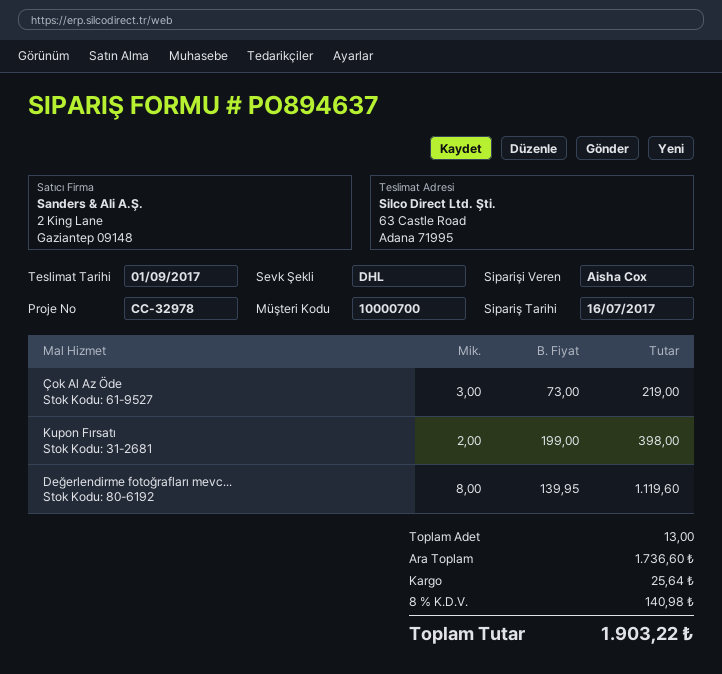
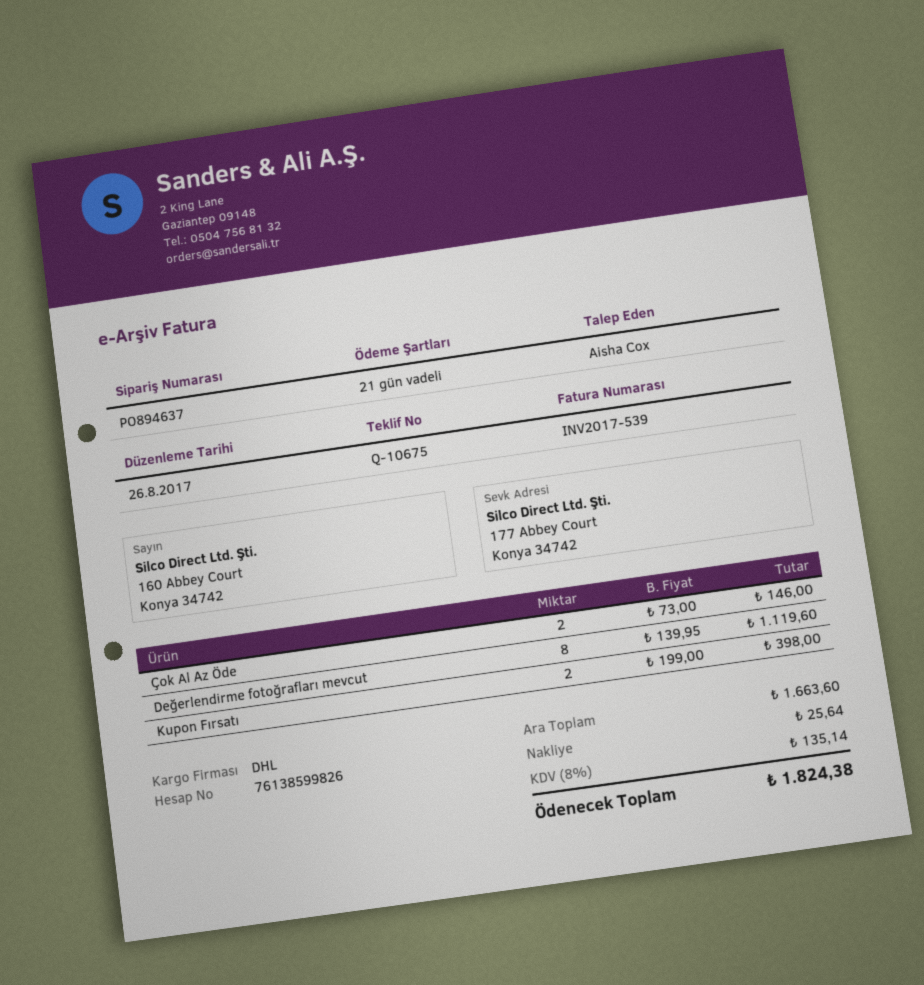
ship to: 63 Castle Road, Adana 71995 -> 177 Abbey Court, Konya 34742
Çok Al Az Öde: 3 x 73.00 = 219.00 -> 2 x 73.00 = 146.00
subtotal: 1736.60 -> 1663.60
tax: 8% = 140.98 -> 8% = 135.14
total: 1903.22 -> 1824.38

